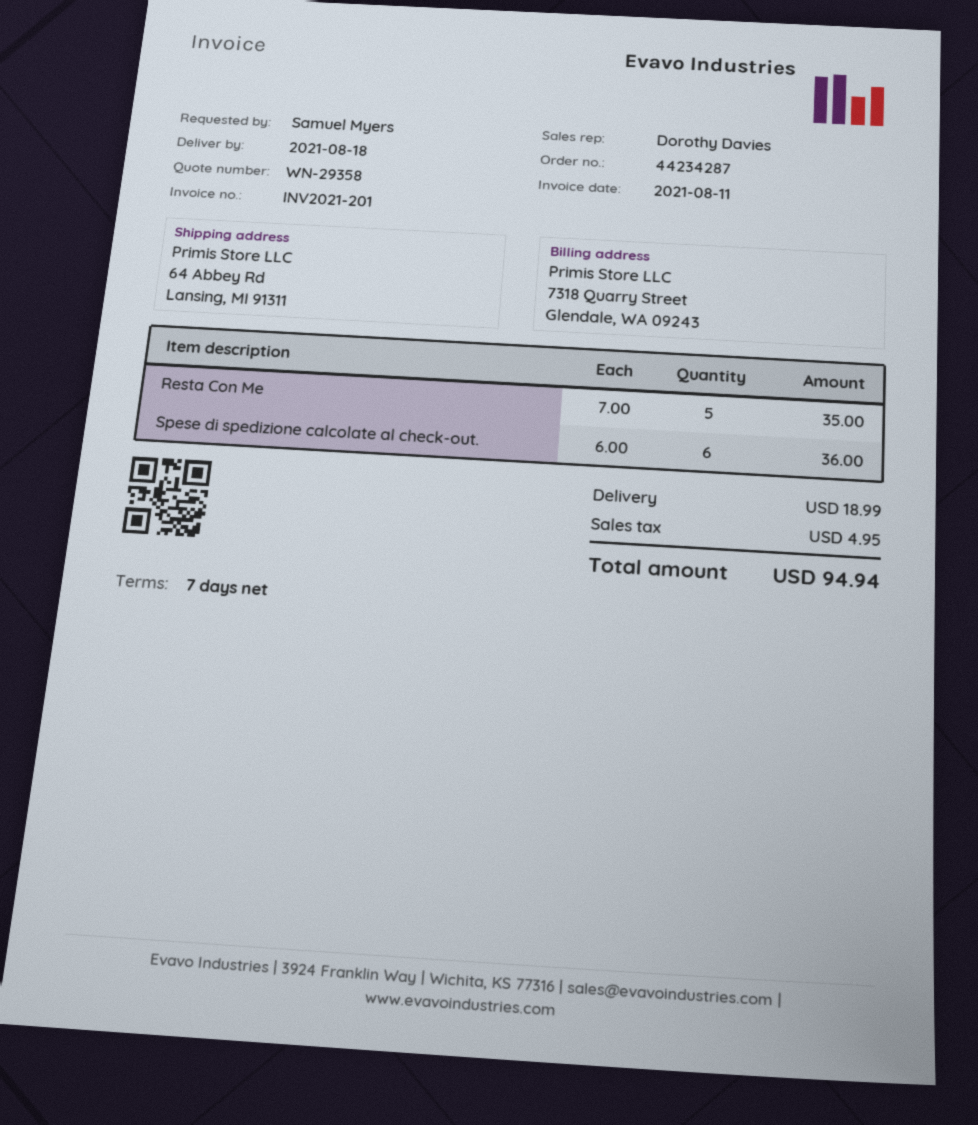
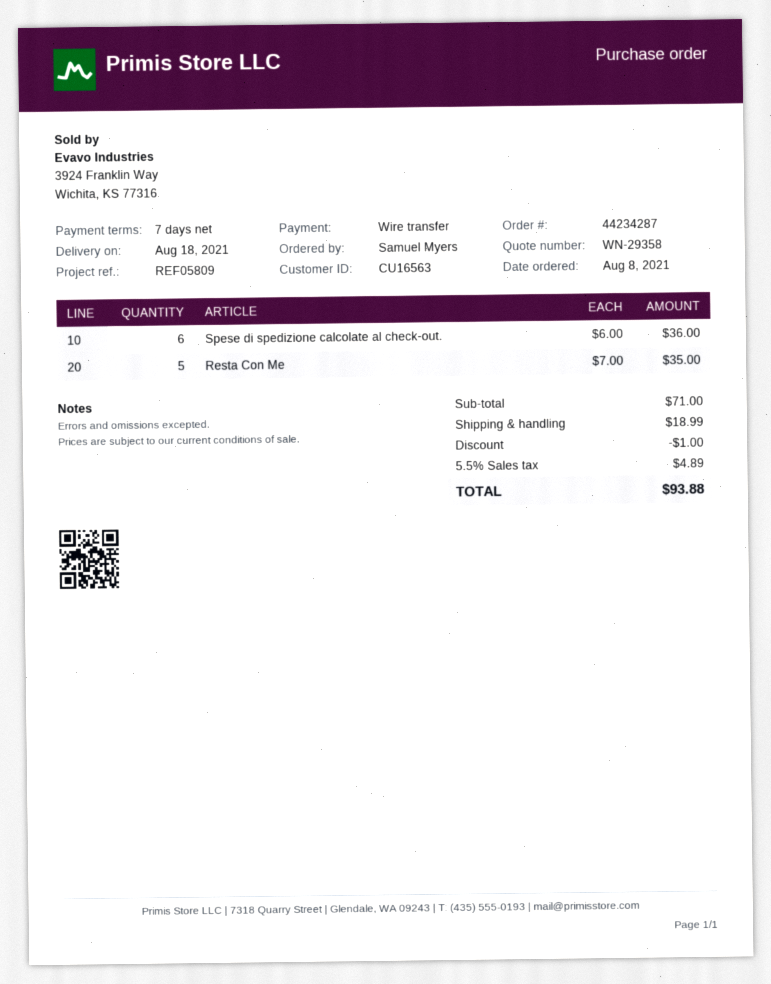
discount: none -> 1.00
tax: 4.95 -> 4.89
total: 94.94 -> 93.88

